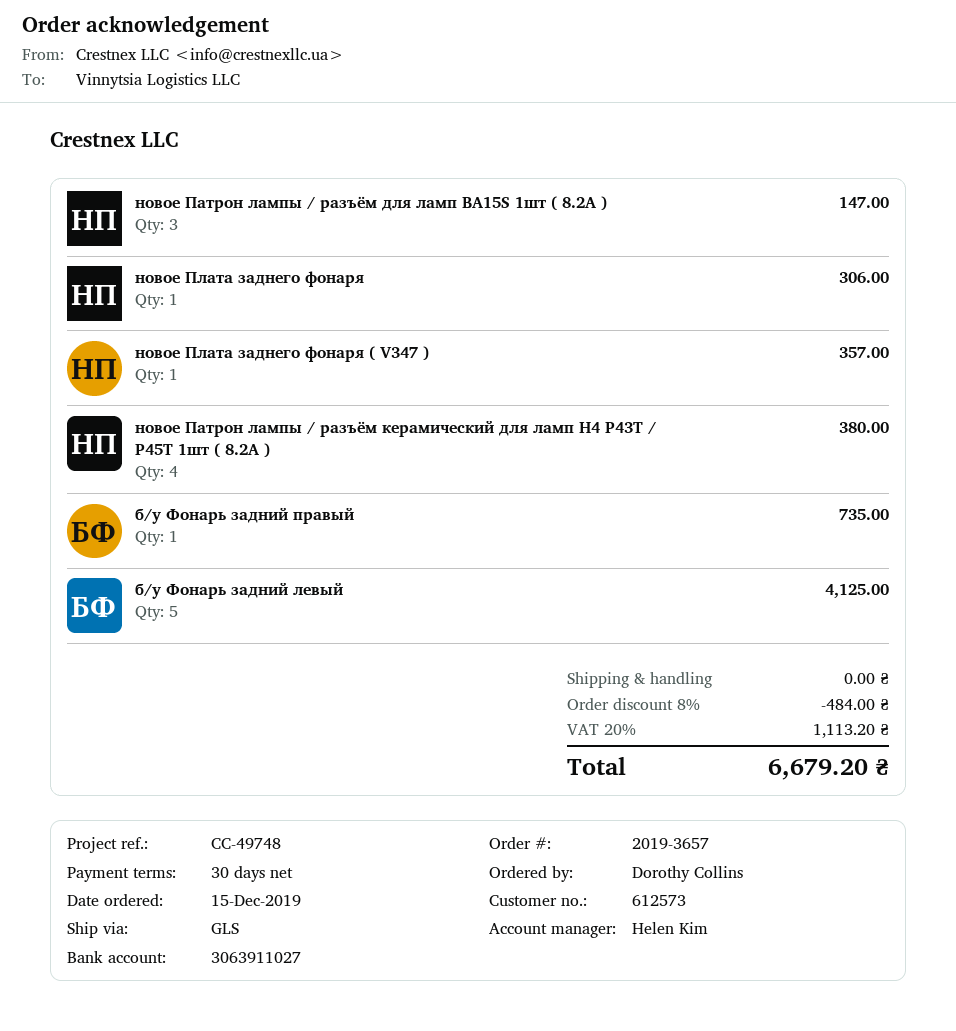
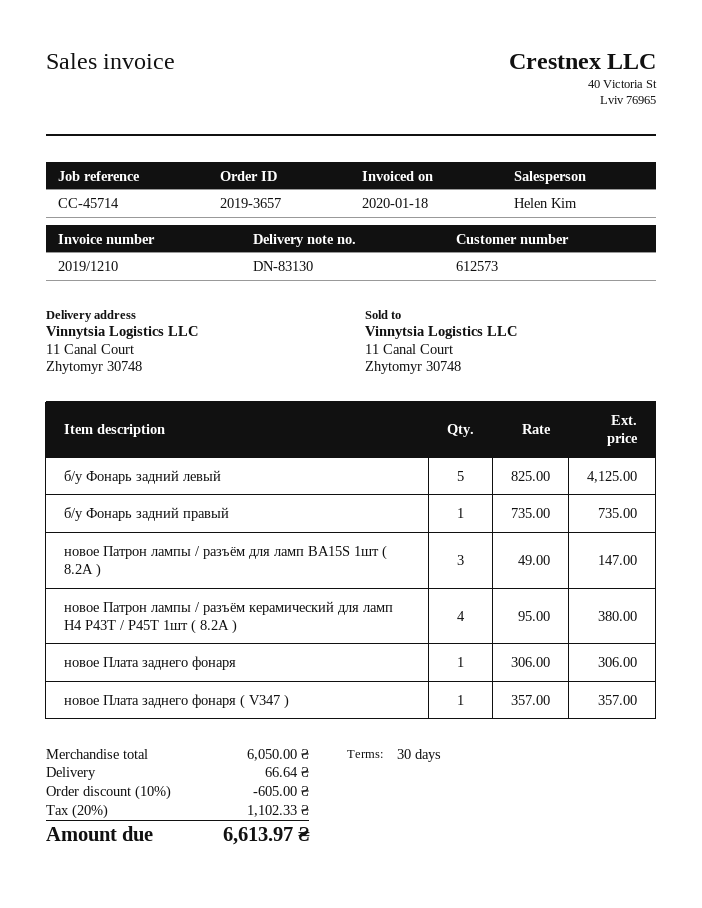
reference: CC-49748 -> CC-45714
discount: 8% = 484.00 -> 10% = 605.00
shipping: 0.00 -> 66.64
tax: 20% = 1113.20 -> 20% = 1102.33
total: 6679.20 -> 6613.97

